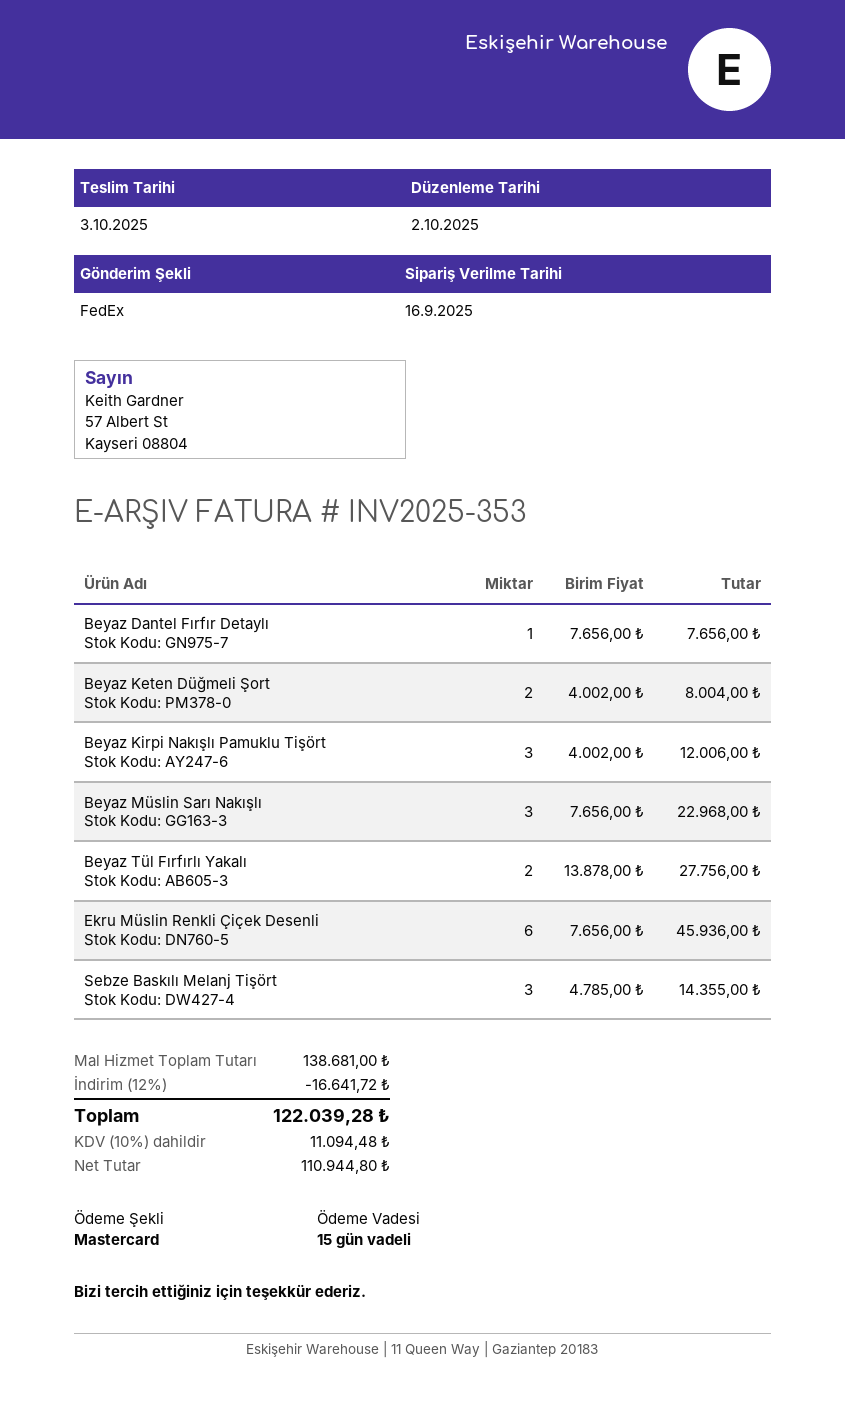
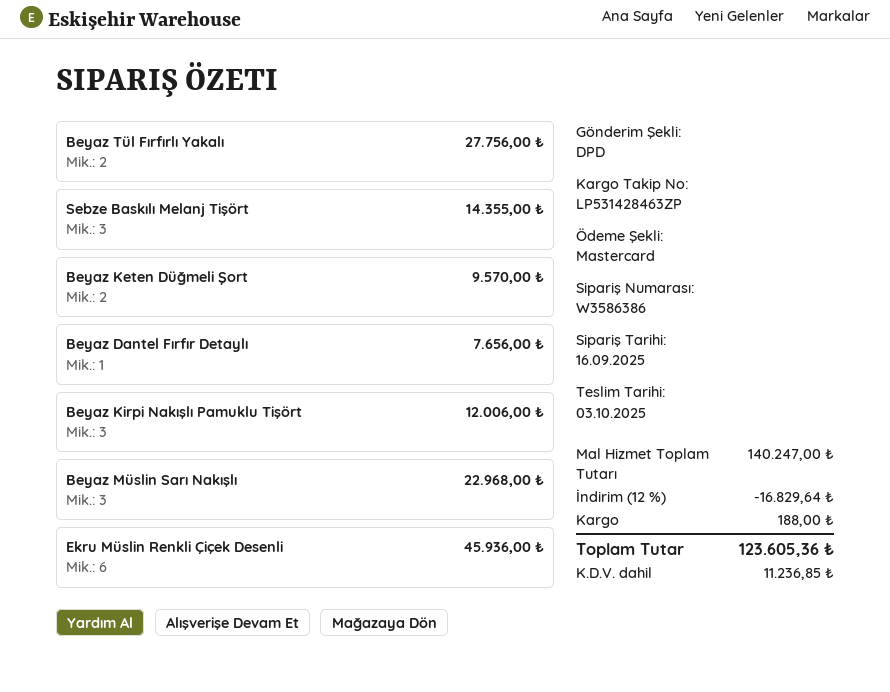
shipping method: FedEx -> DPD
Beyaz Keten Düğmeli Şort: 2 for 8004.00 -> 2 for 9570.00
subtotal: 138681.00 -> 140247.00
discount: 12% = 16641.72 -> 12% = 16829.64
shipping: none -> 188.00
tax: 11094.48 -> 11236.85
total: 122039.28 -> 123605.36

